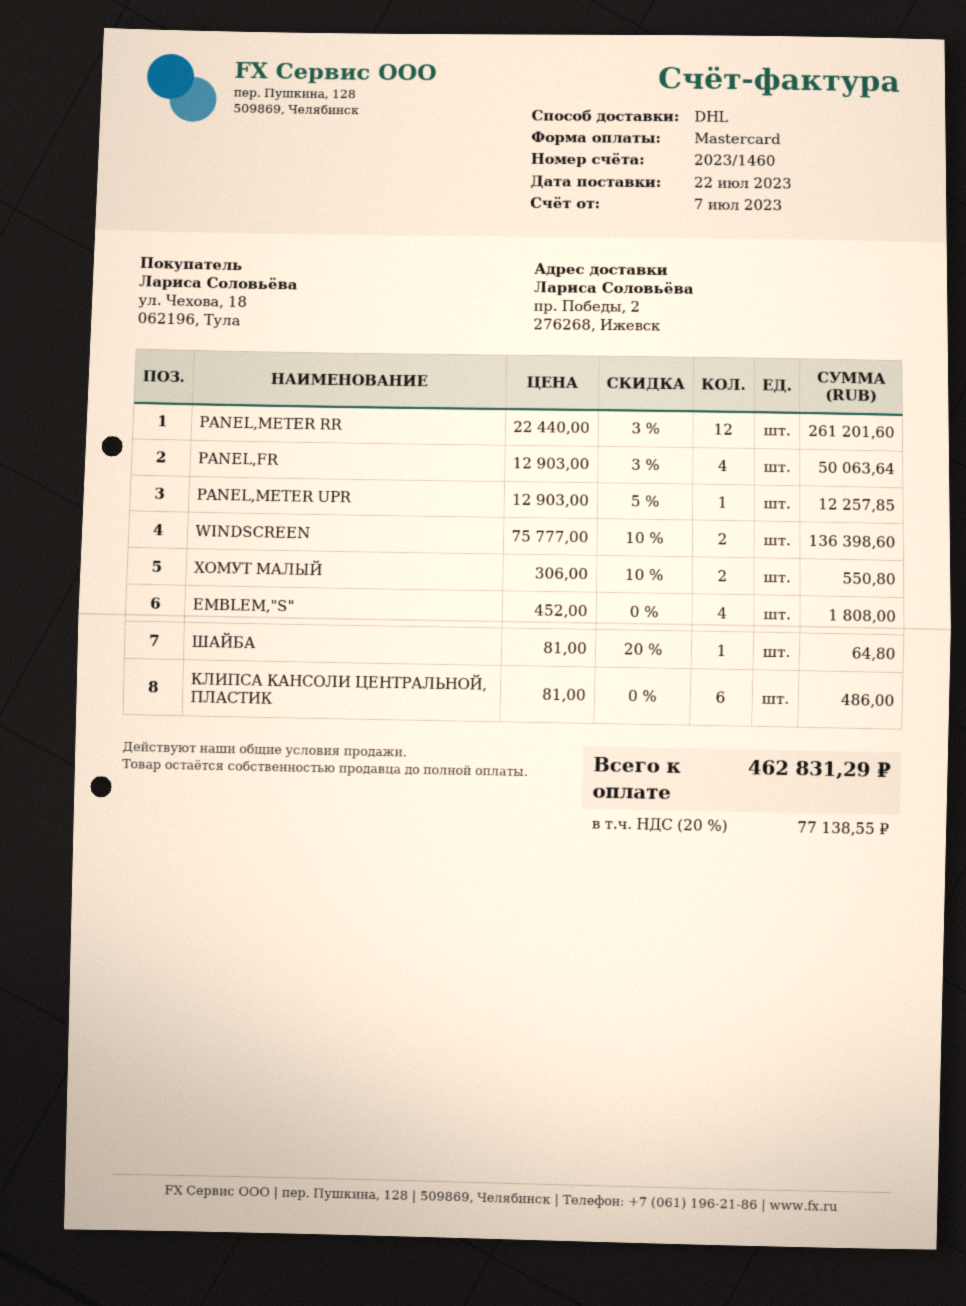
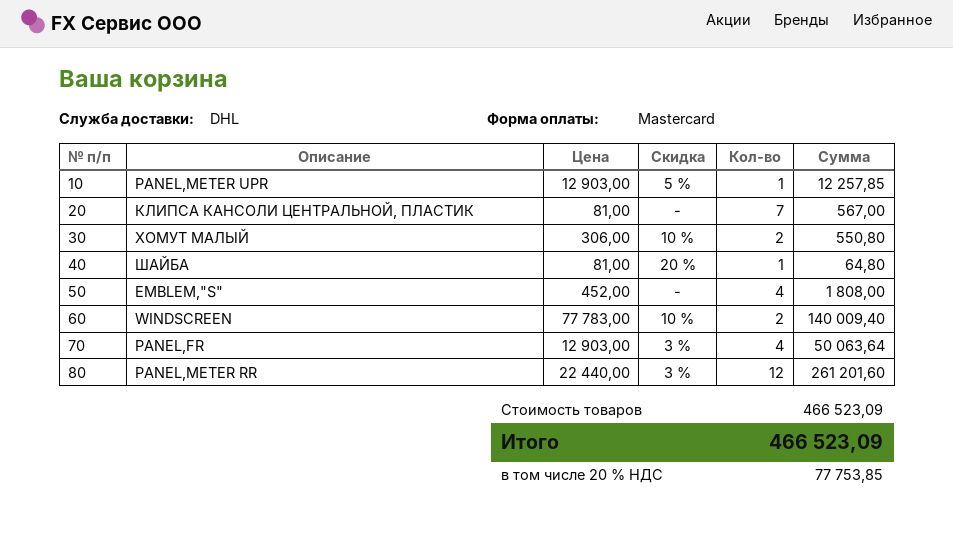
WINDSCREEN: 2 x 75777.00 - 10% = 136398.60 -> 2 x 77783.00 - 10% = 140009.40
КЛИПСА КАНСОЛИ ЦЕНТРАЛЬНОЙ, ПЛАСТИК: 6 x 81.00 = 486.00 -> 7 x 81.00 = 567.00
tax: 20% = 77138.55 -> 20% = 77753.85
total: 462831.29 -> 466523.09

